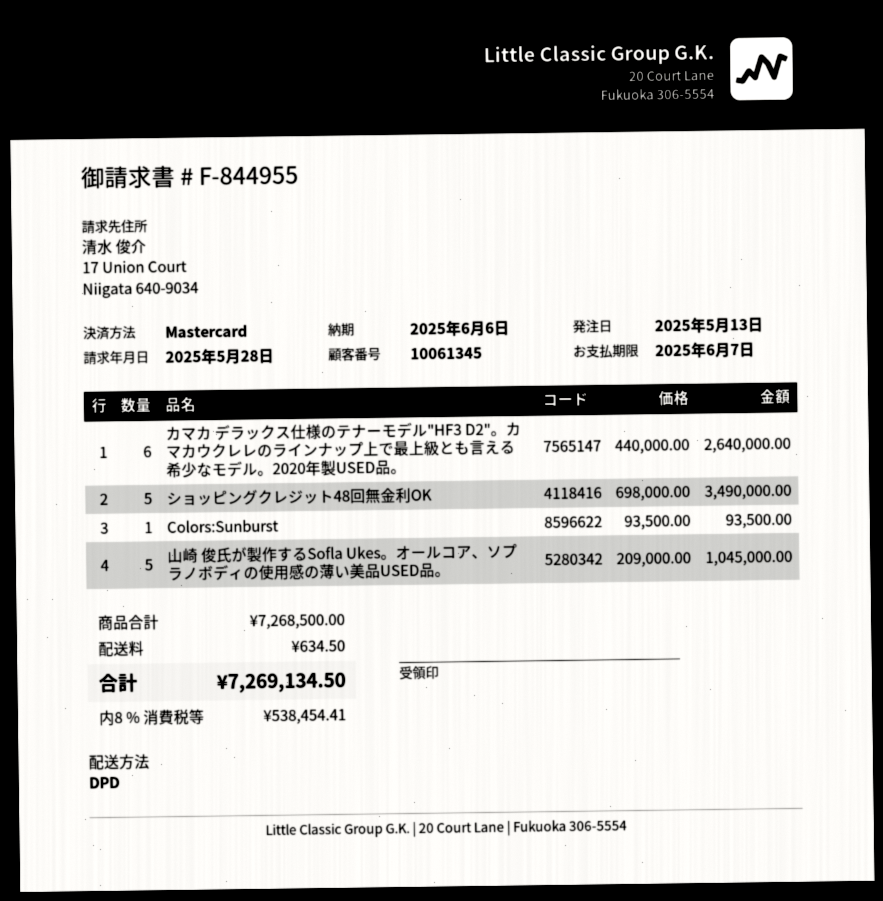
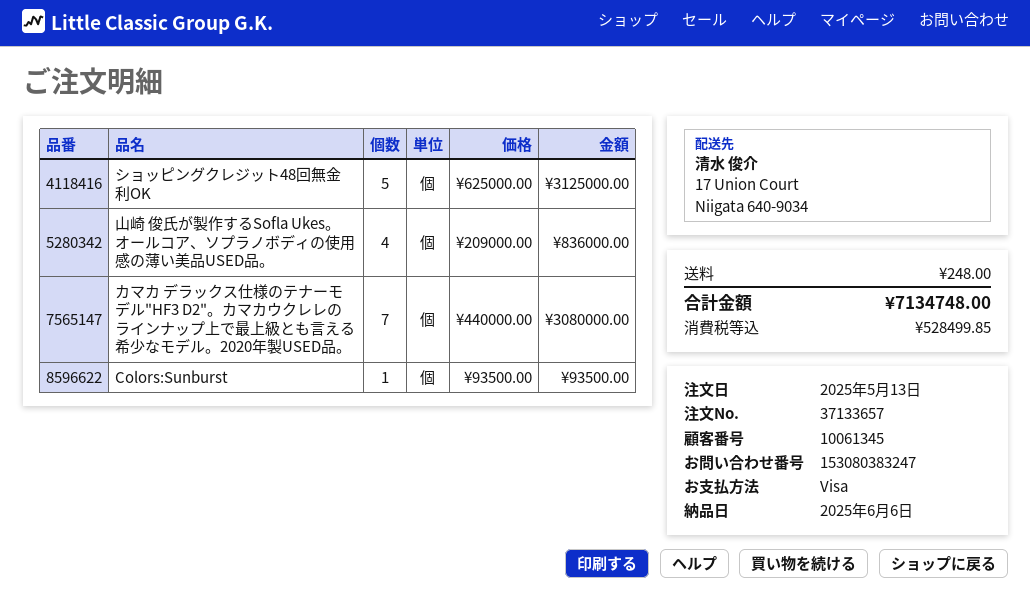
payment method: Mastercard -> Visa
カマカ デラックス仕様のテナーモデル"HF3 D2"。カマカウクレレのラインナップ上で最上級とも言える希少なモデル。2020年製USED品。: 6 x 440000.00 = 2640000.00 -> 7 x 440000.00 = 3080000.00
ショッピングクレジット48回無金利OK: 5 x 698000.00 = 3490000.00 -> 5 x 625000.00 = 3125000.00
山崎 俊氏が製作するSofla Ukes。オールコア、ソプラノボディの使用感の薄い美品USED品。: 5 x 209000.00 = 1045000.00 -> 4 x 209000.00 = 836000.00
shipping: 634.50 -> 248.00
tax: 538454.41 -> 528499.85
total: 7269134.50 -> 7134748.00

